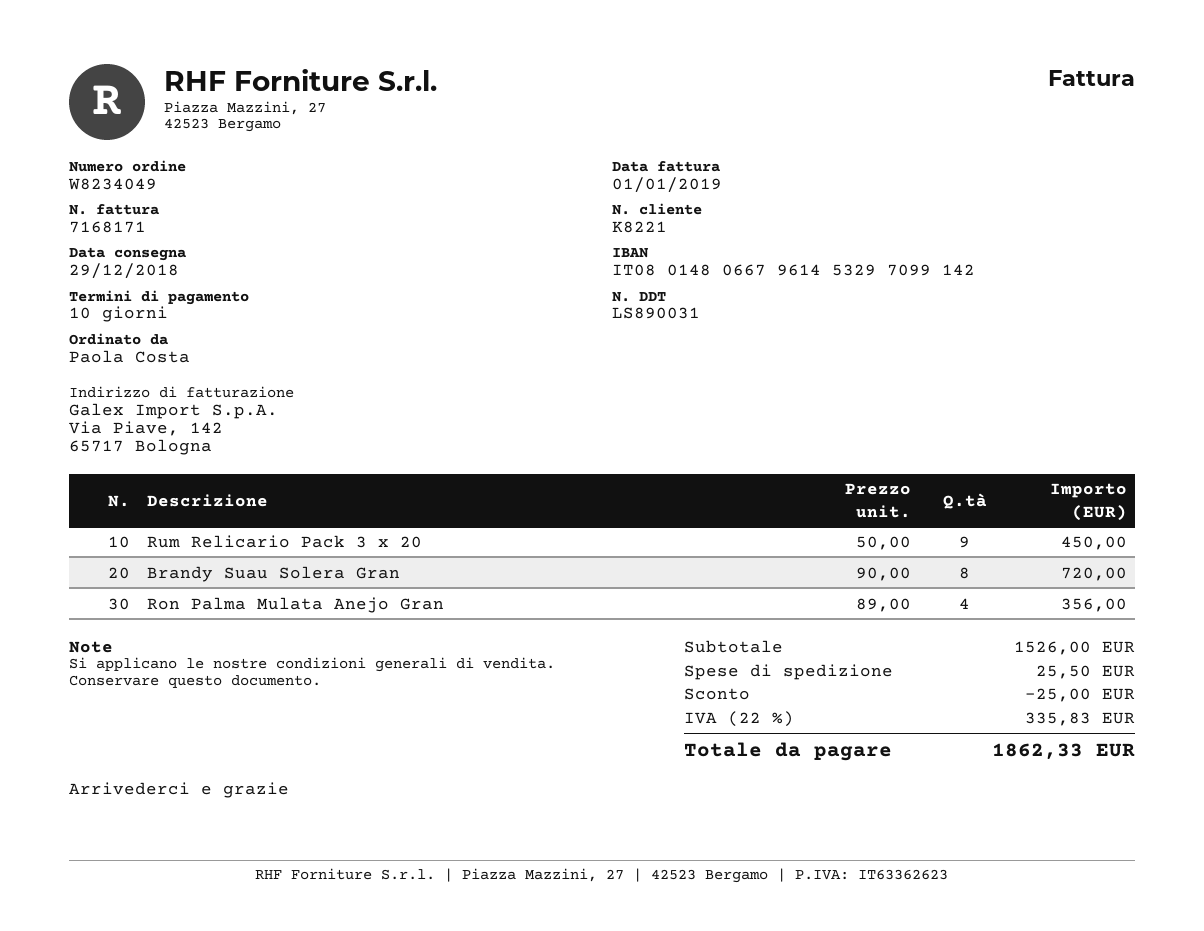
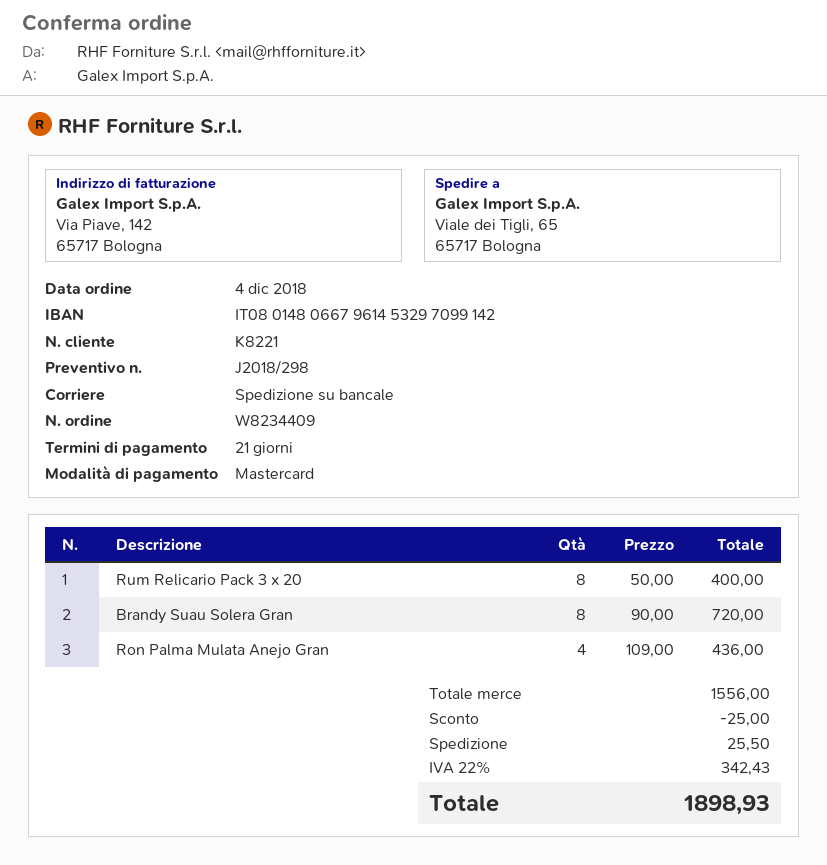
order number: W8234049 -> W8234409
payment terms: 10 days -> 21 days
Rum Relicario Pack 3 x 20: 9 x 50.00 = 450.00 -> 8 x 50.00 = 400.00
Ron Palma Mulata Anejo Gran: 4 x 89.00 = 356.00 -> 4 x 109.00 = 436.00
subtotal: 1526.00 -> 1556.00
tax: 22% = 335.83 -> 22% = 342.43
total: 1862.33 -> 1898.93

